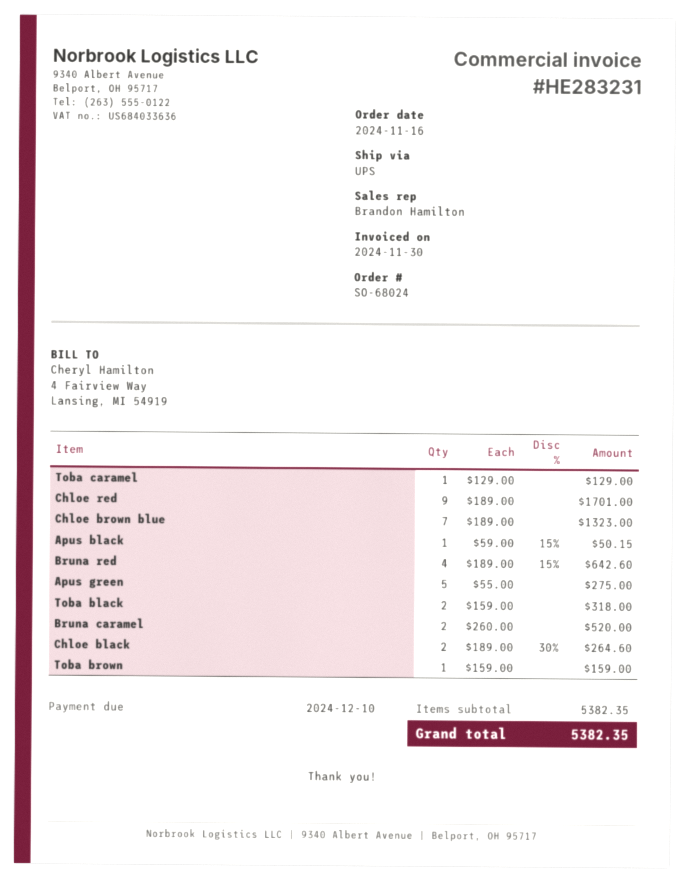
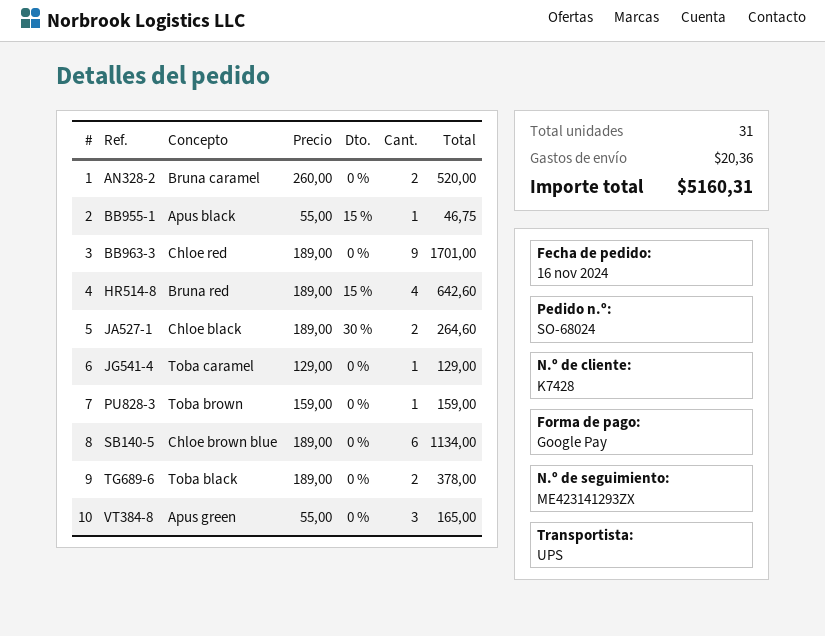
Chloe brown blue: 7 x 189.00 = 1323.00 -> 6 x 189.00 = 1134.00
Apus black: 1 x 59.00 - 15% = 50.15 -> 1 x 55.00 - 15% = 46.75
Apus green: 5 x 55.00 = 275.00 -> 3 x 55.00 = 165.00
Toba black: 2 x 159.00 = 318.00 -> 2 x 189.00 = 378.00
shipping: none -> 20.36
total: 5382.35 -> 5160.31

